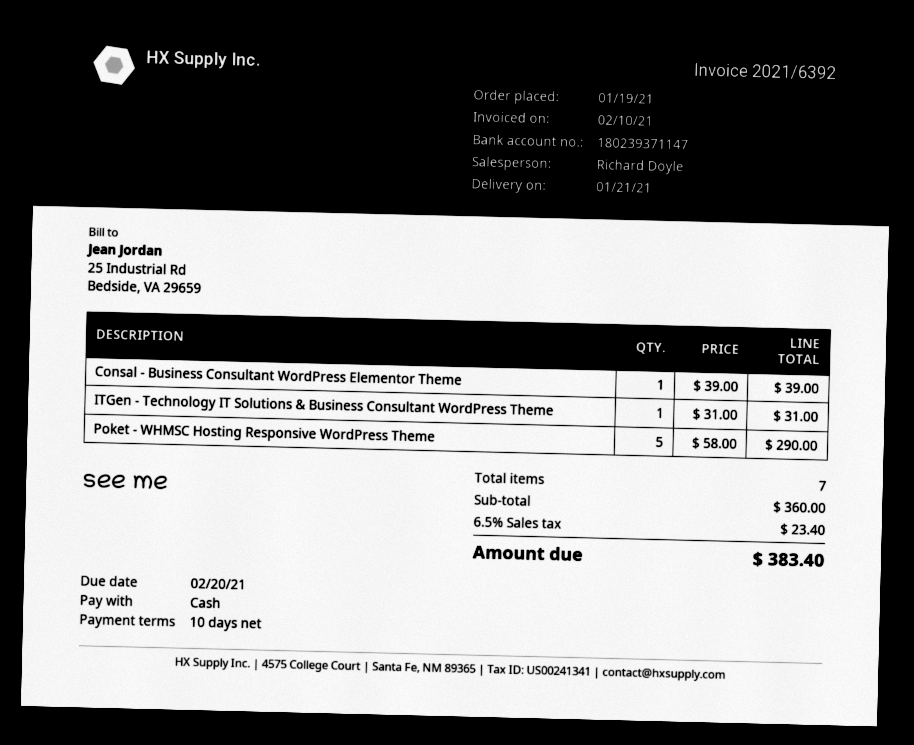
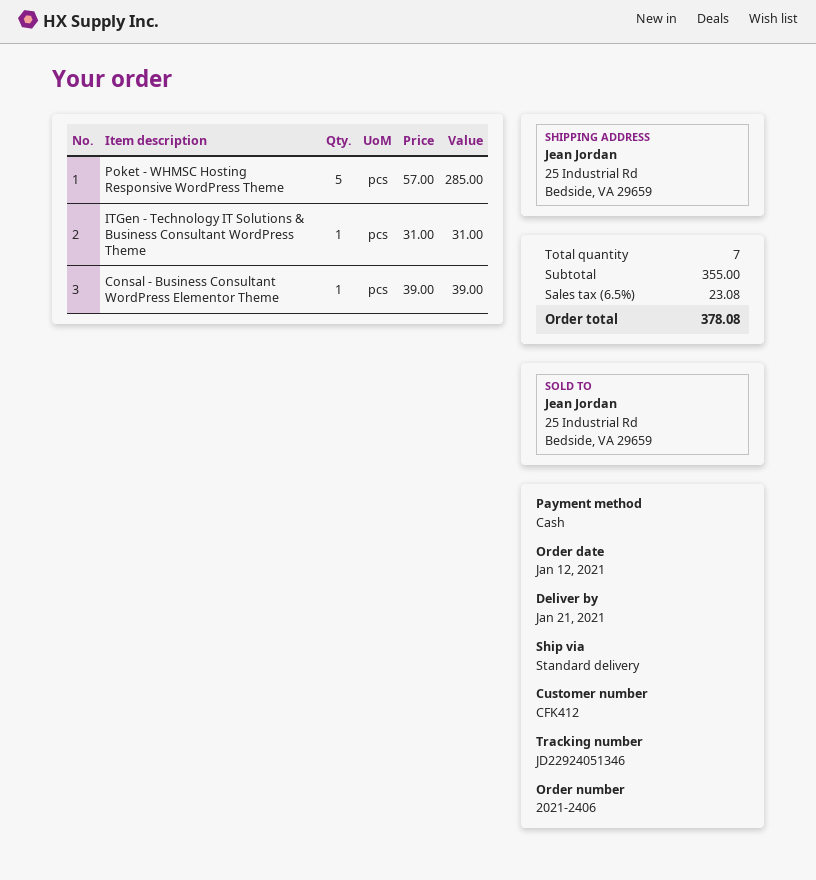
order date: 2021-01-19 -> 2021-01-12
Poket - WHMSC Hosting Responsive WordPress Theme: 5 x 58.00 = 290.00 -> 5 x 57.00 = 285.00
subtotal: 360.00 -> 355.00
tax: 6.5% = 23.40 -> 6.5% = 23.08
total: 383.40 -> 378.08

